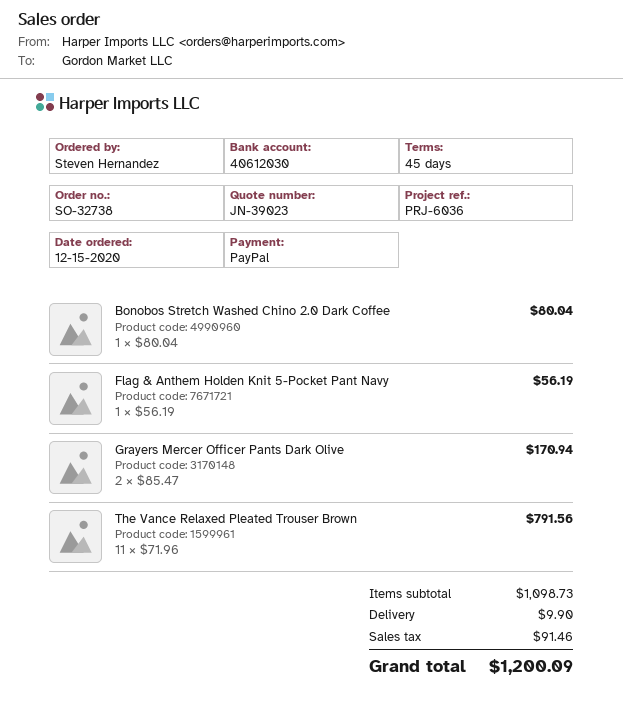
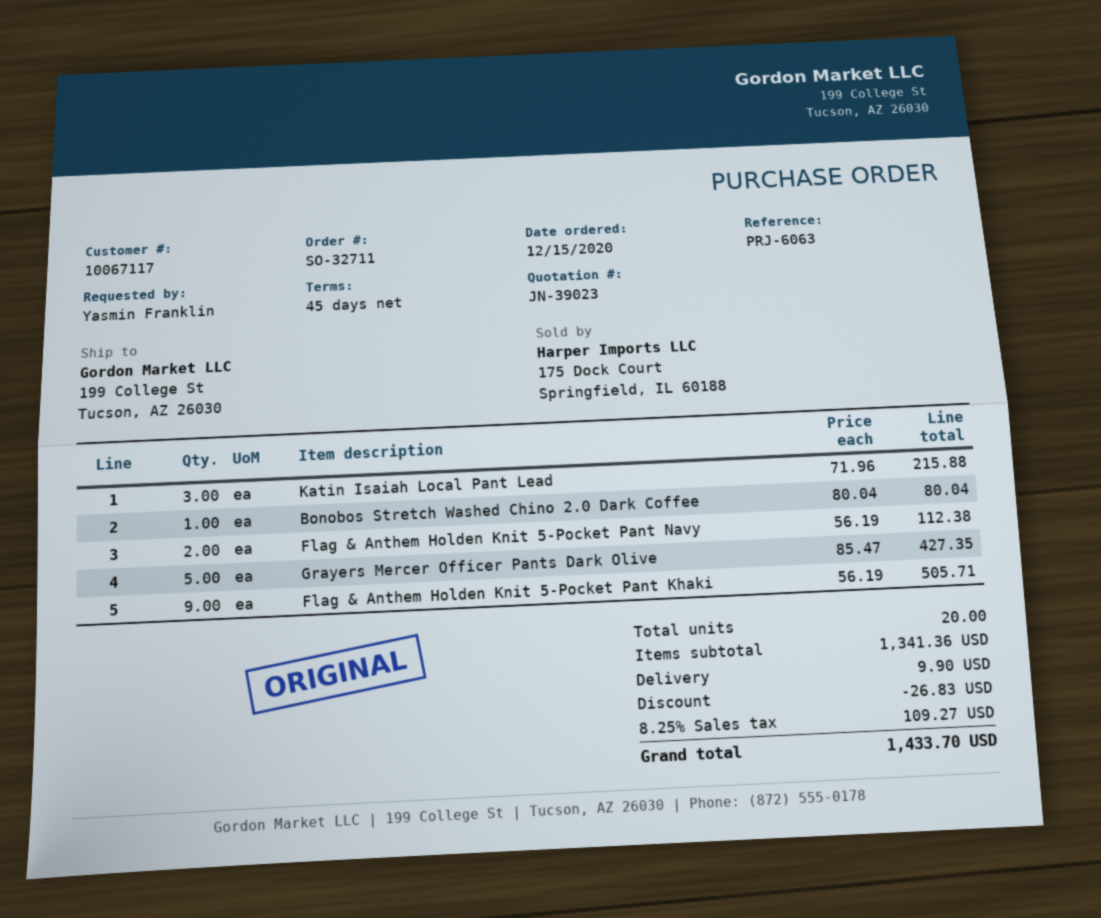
order number: SO-32738 -> SO-32711
reference: PRJ-6036 -> PRJ-6063
ordered by: Steven Hernandez -> Yasmin Franklin
Flag & Anthem Holden Knit 5-Pocket Pant Navy: 1 x 56.19 = 56.19 -> 2 x 56.19 = 112.38
Grayers Mercer Officer Pants Dark Olive: 2 x 85.47 = 170.94 -> 5 x 85.47 = 427.35
The Vance Relaxed Pleated Trouser Brown: 11 x 71.96 = 791.56 -> none
Katin Isaiah Local Pant Lead: none -> 3 x 71.96 = 215.88
Flag & Anthem Holden Knit 5-Pocket Pant Khaki: none -> 9 x 56.19 = 505.71
subtotal: 1098.73 -> 1341.36
discount: none -> 26.83
tax: 91.46 -> 109.27
total: 1200.09 -> 1433.70

